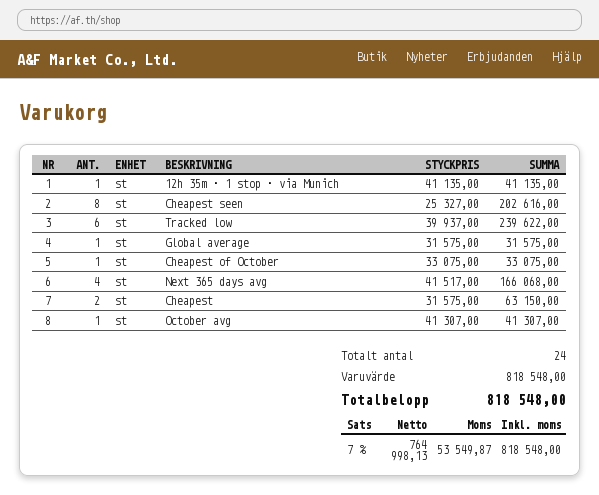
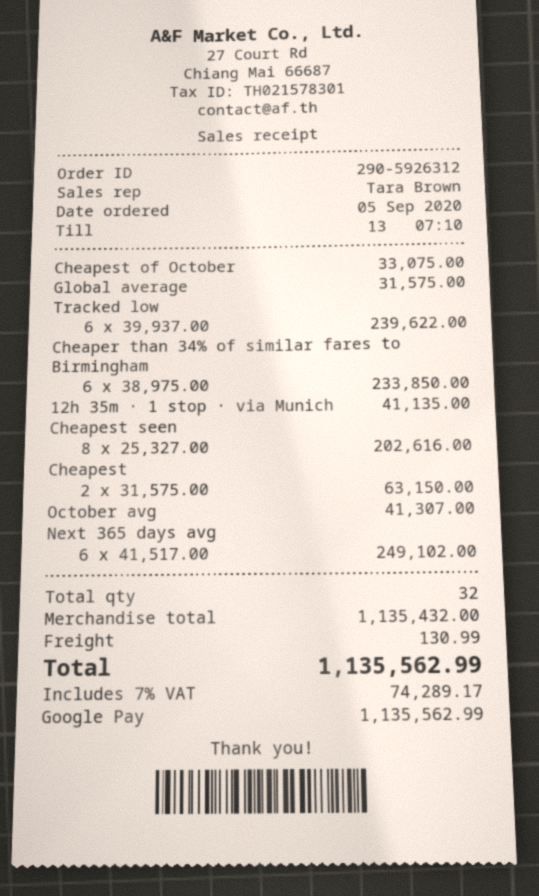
Next 365 days avg: 4 x 41517.00 = 166068.00 -> 6 x 41517.00 = 249102.00
Cheaper than 34% of similar fares to Birmingham: none -> 6 x 38975.00 = 233850.00
total quantity: 24 -> 32
subtotal: 818548.00 -> 1135432.00
shipping: none -> 130.99
tax: 7% = 53549.87 -> 7% = 74289.17
total: 818548.00 -> 1135562.99

